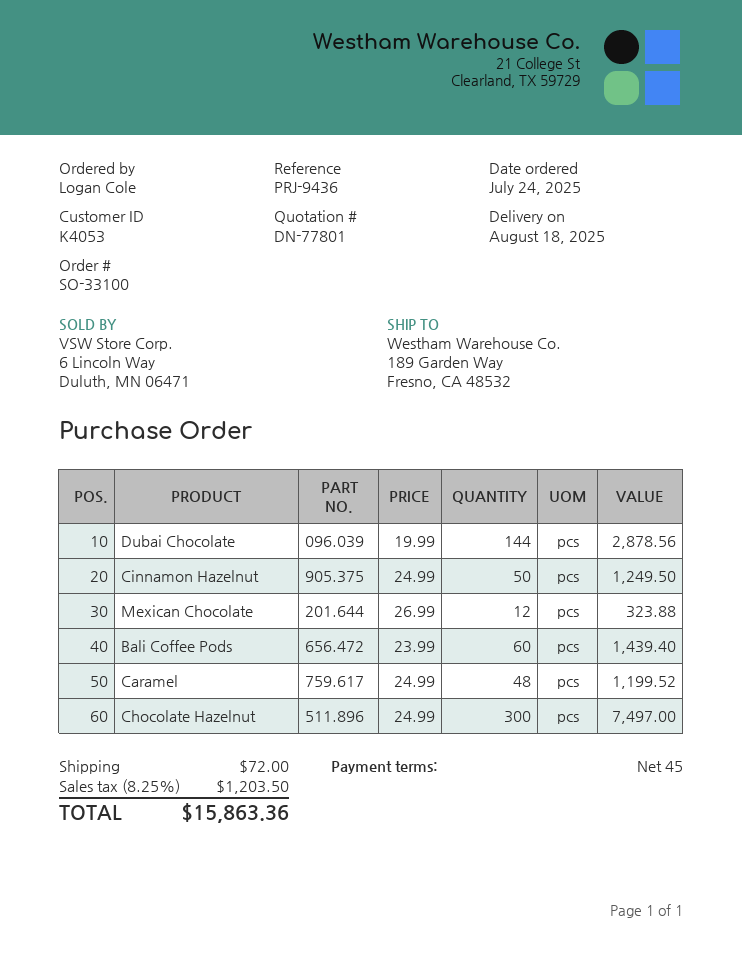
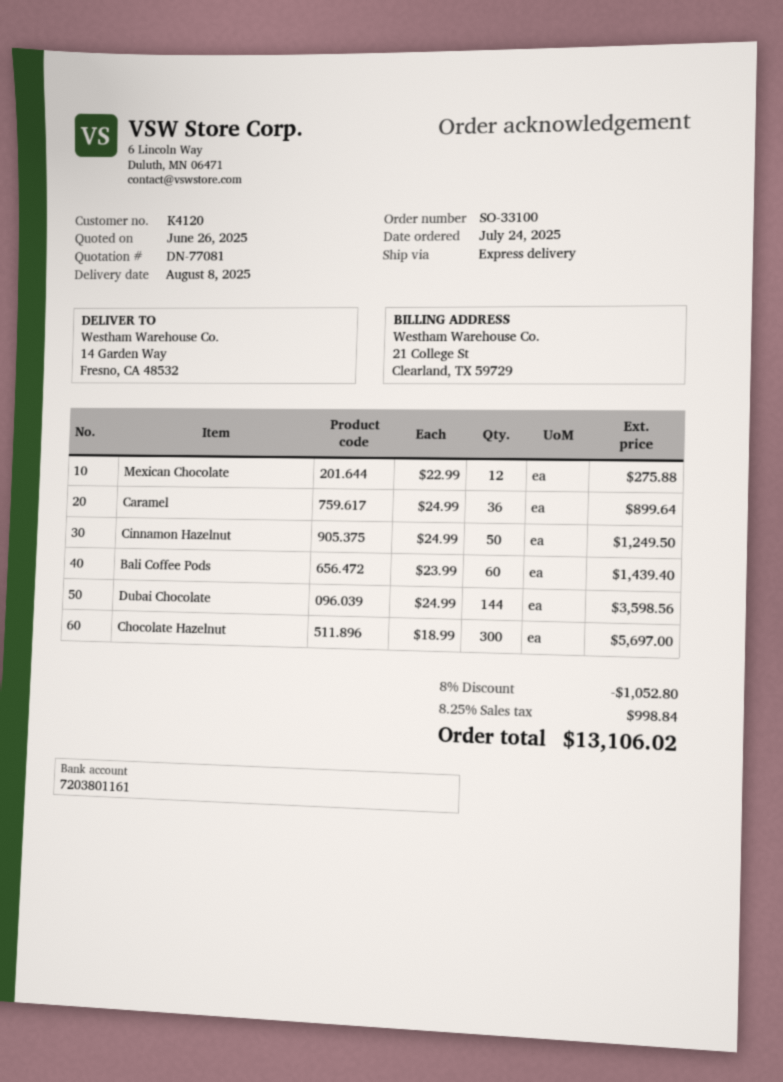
quote number: DN-77801 -> DN-77081
delivery date: 2025-08-18 -> 2025-08-08
customer number: K4053 -> K4120
ship to: 189 Garden Way, Fresno, CA 48532 -> 14 Garden Way, Fresno, CA 48532
Dubai Chocolate: 144 x 19.99 = 2878.56 -> 144 x 24.99 = 3598.56
Mexican Chocolate: 12 x 26.99 = 323.88 -> 12 x 22.99 = 275.88
Caramel: 48 x 24.99 = 1199.52 -> 36 x 24.99 = 899.64
Chocolate Hazelnut: 300 x 24.99 = 7497.00 -> 300 x 18.99 = 5697.00
discount: none -> 8% = 1052.80
shipping: 72.00 -> none
tax: 8.25% = 1203.50 -> 8.25% = 998.84
total: 15863.36 -> 13106.02

